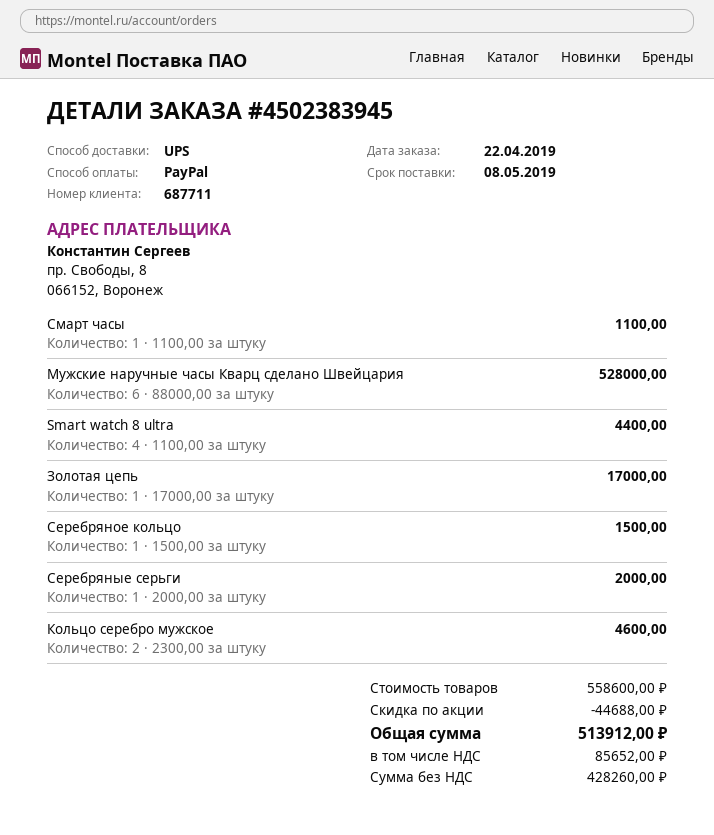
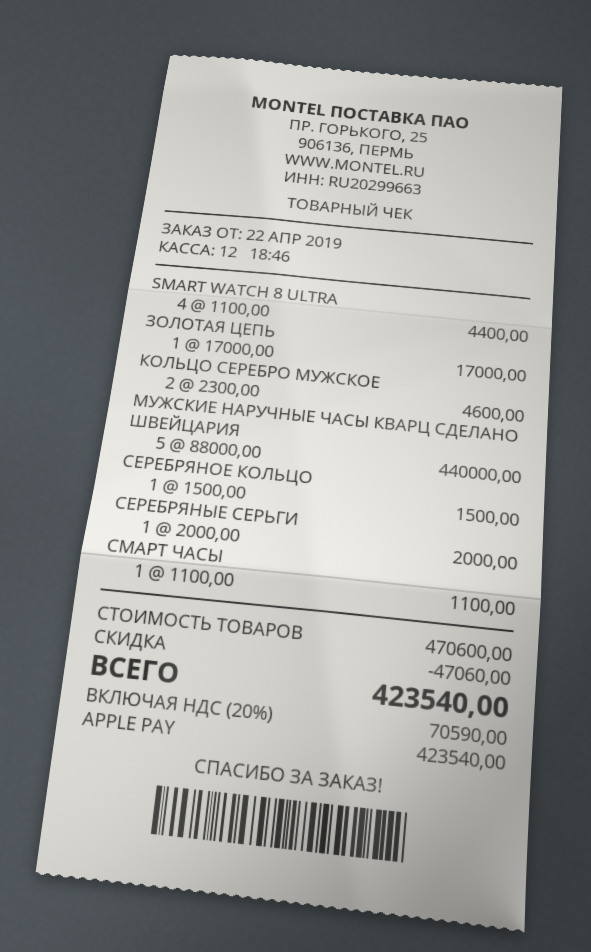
payment method: PayPal -> Apple Pay
Мужские наручные часы Кварц сделано Швейцария: 6 x 88000.00 = 528000.00 -> 5 x 88000.00 = 440000.00
subtotal: 558600.00 -> 470600.00
discount: 44688.00 -> 47060.00
tax: 85652.00 -> 70590.00
total: 513912.00 -> 423540.00

